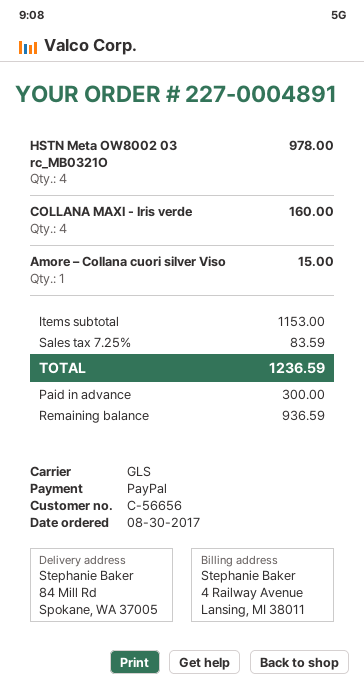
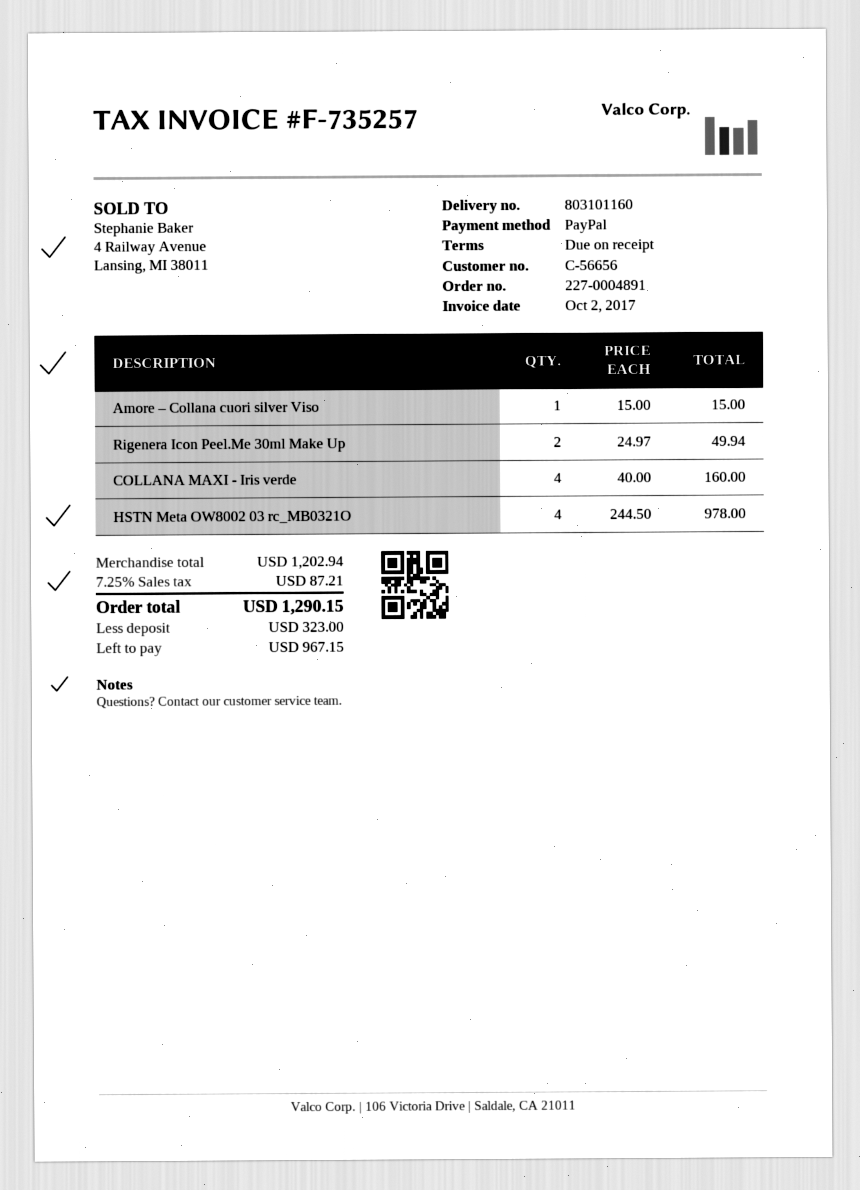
Rigenera Icon Peel.Me 30ml Make Up: none -> 2 for 49.94
subtotal: 1153.00 -> 1202.94
tax: 7.25% = 83.59 -> 7.25% = 87.21
total: 1236.59 -> 1290.15
deposit: 300.00 -> 323.00
balance: 936.59 -> 967.15

